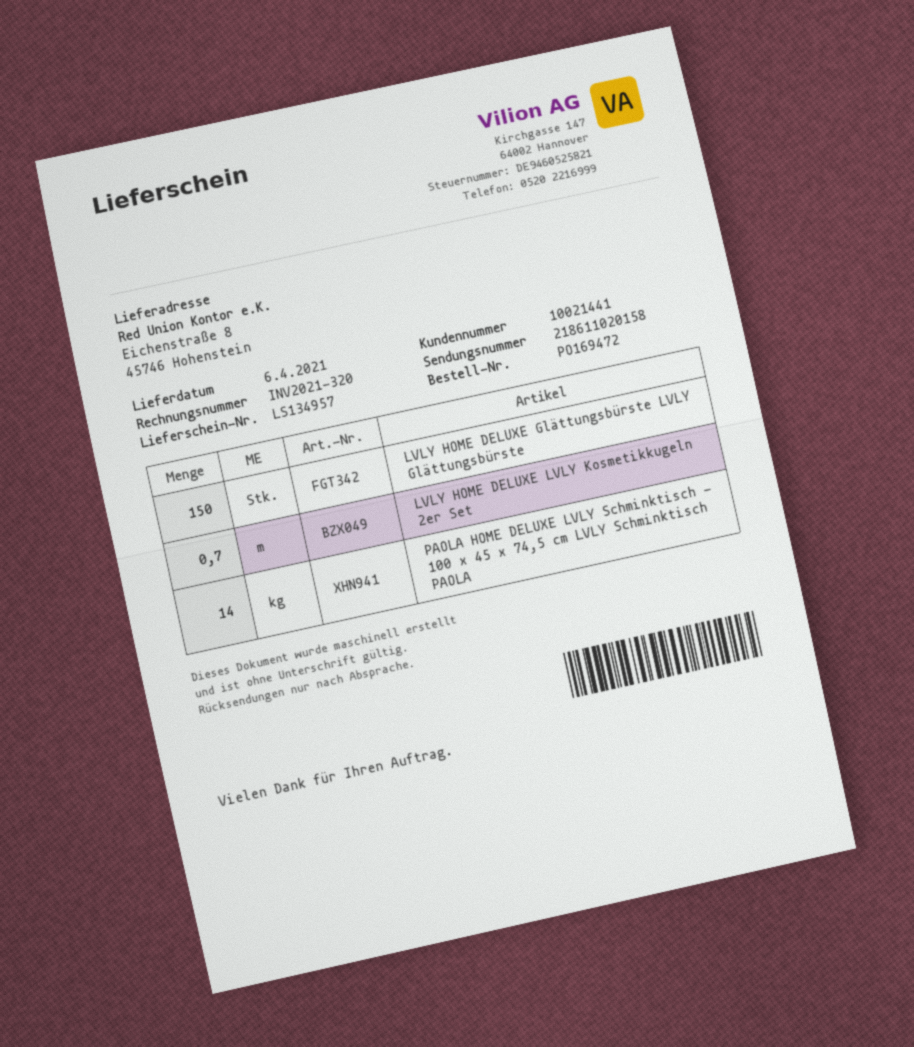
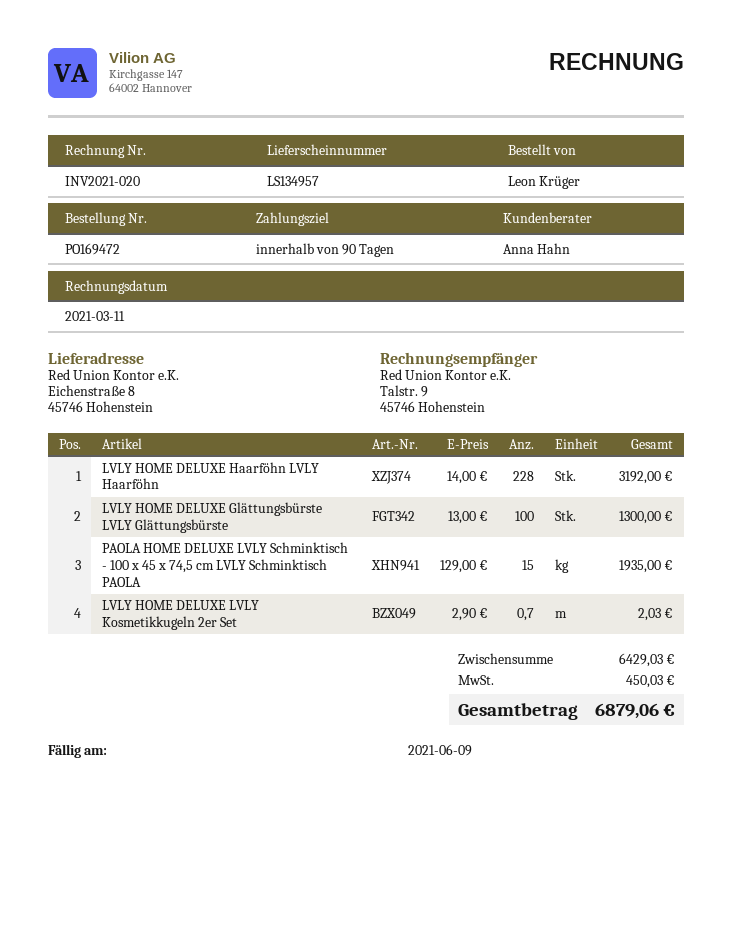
invoice number: INV2021-320 -> INV2021-020
LVLY HOME DELUXE Glättungsbürste LVLY Glättungsbürste: 150 -> 100
PAOLA HOME DELUXE LVLY Schminktisch - 100 x 45 x 74,5 cm LVLY Schminktisch PAOLA: 14 -> 15
LVLY HOME DELUXE Haarföhn LVLY Haarföhn: none -> 228

